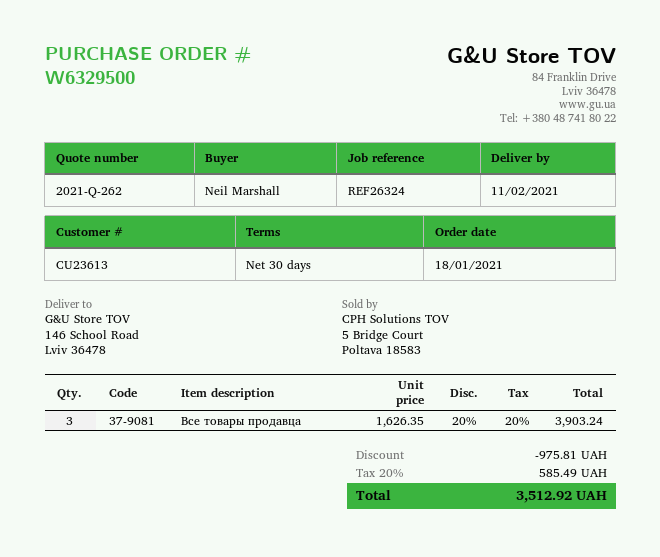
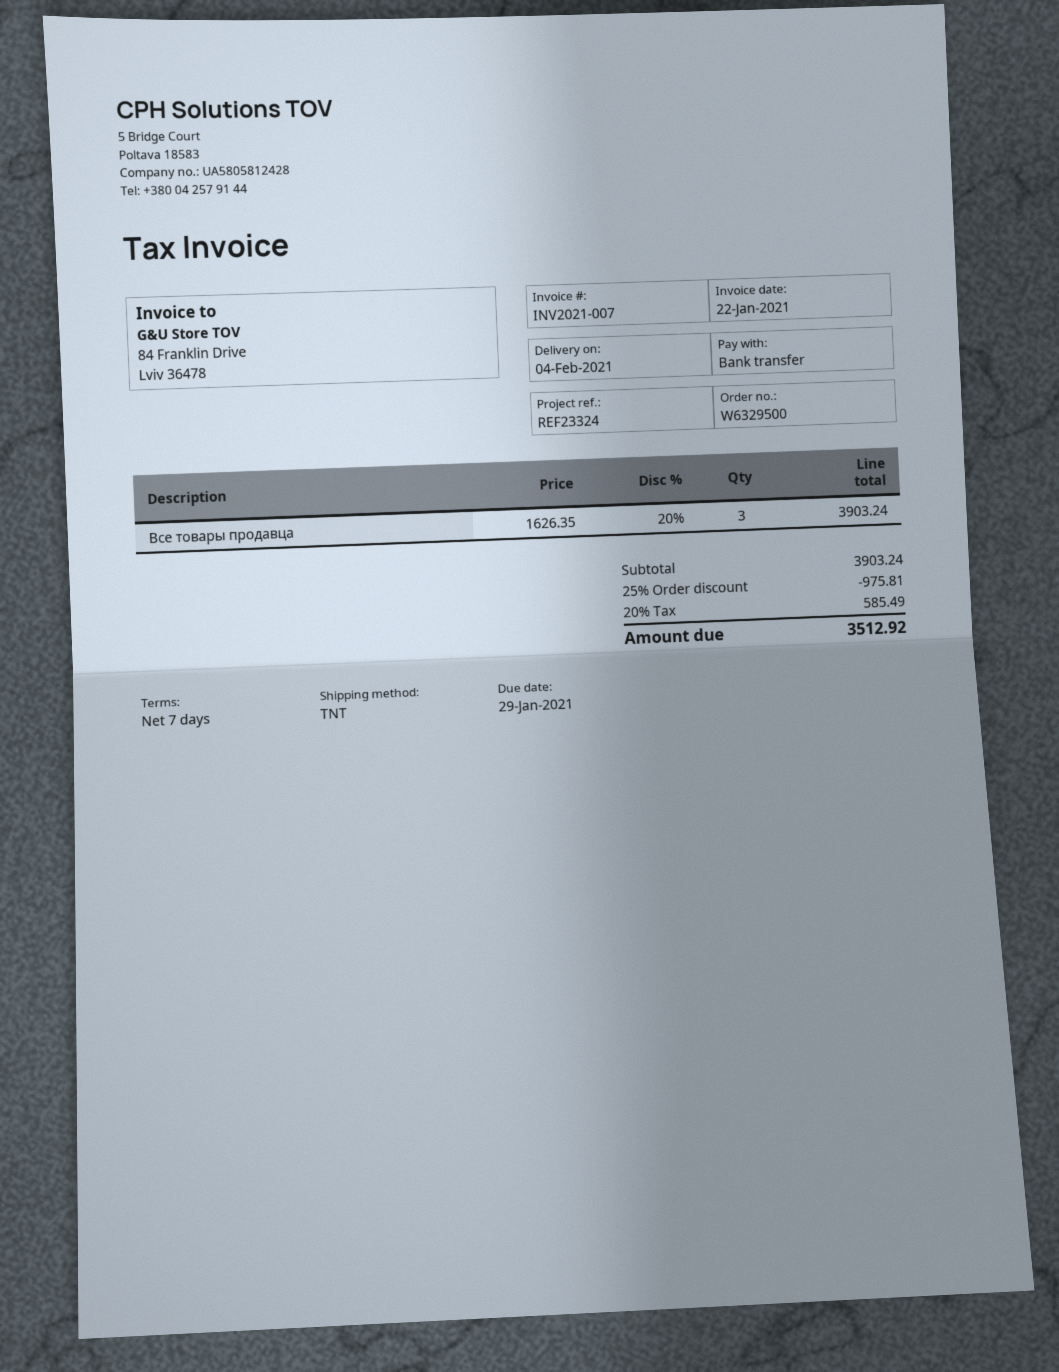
delivery date: 2021-02-11 -> 2021-02-04
payment terms: 30 days -> 7 days
reference: REF26324 -> REF23324

